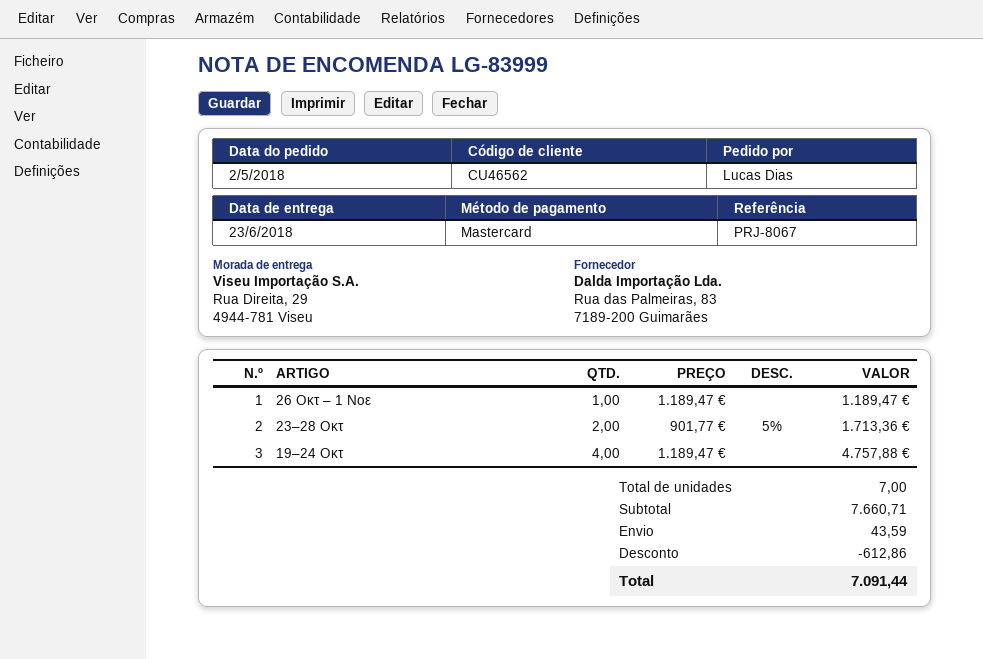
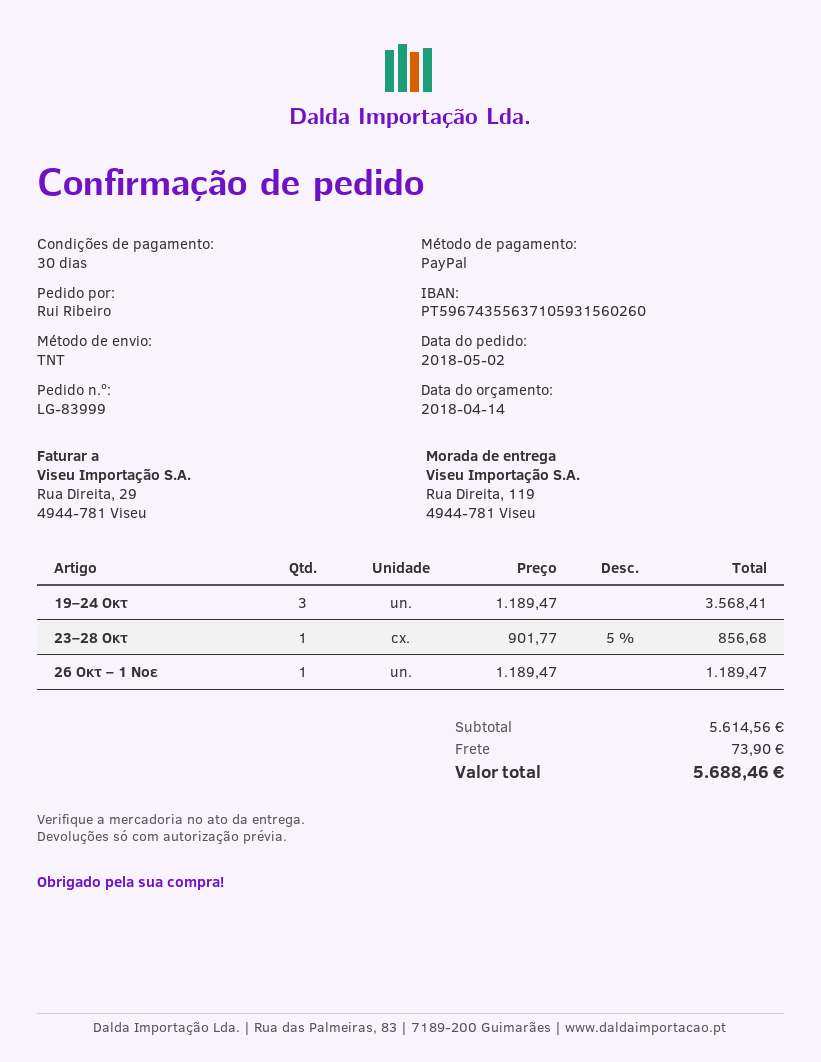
ordered by: Lucas Dias -> Rui Ribeiro
payment method: Mastercard -> PayPal
ship to: Rua Direita, 29, 4944-781 Viseu -> Rua Direita, 119, 4944-781 Viseu
23–28 Οκτ: 2 x 901.77 - 5% = 1713.36 -> 1 x 901.77 - 5% = 856.68
19–24 Οκτ: 4 x 1189.47 = 4757.88 -> 3 x 1189.47 = 3568.41
subtotal: 7660.71 -> 5614.56
discount: 612.86 -> none
shipping: 43.59 -> 73.90
total: 7091.44 -> 5688.46

